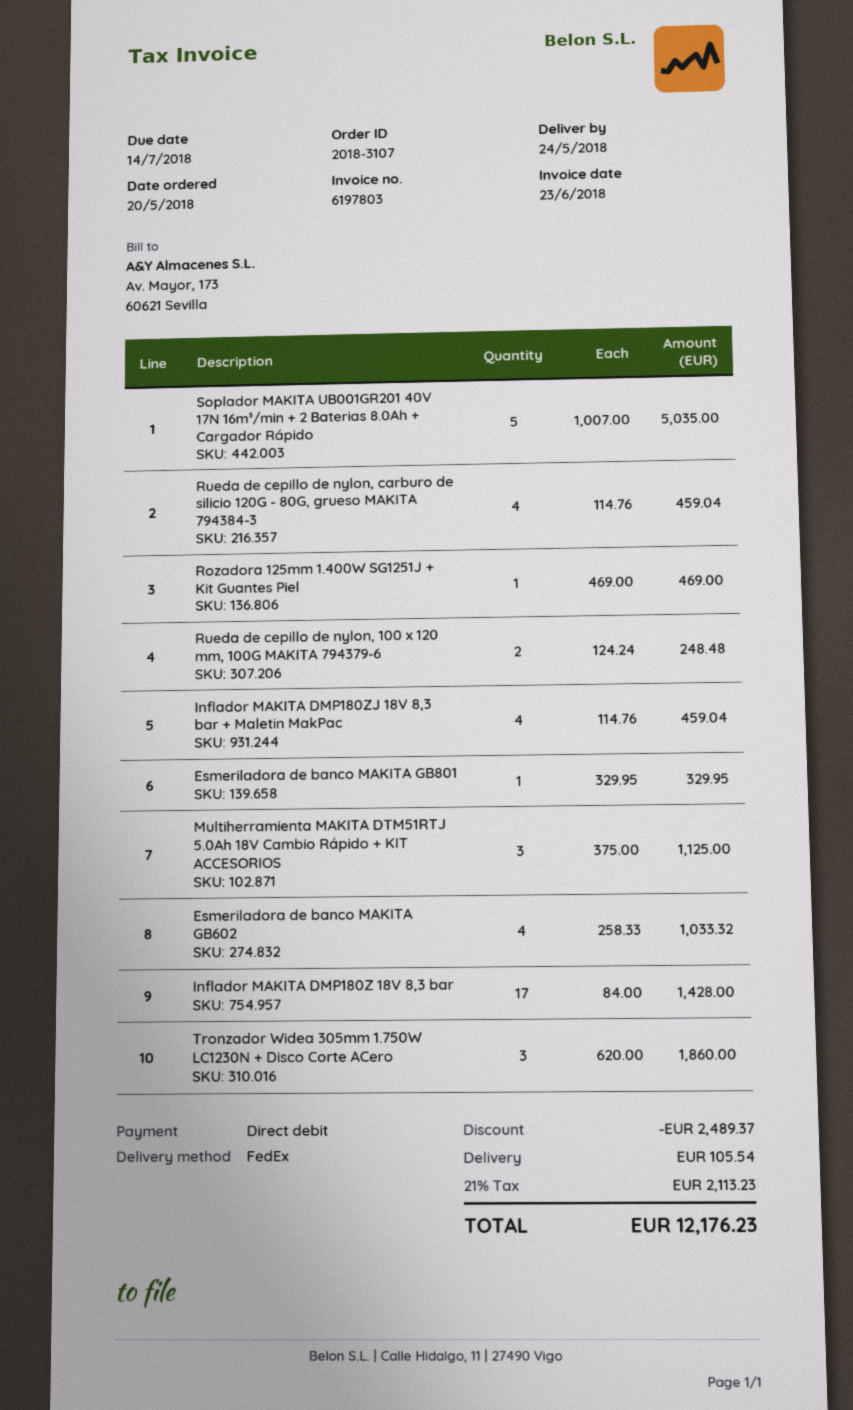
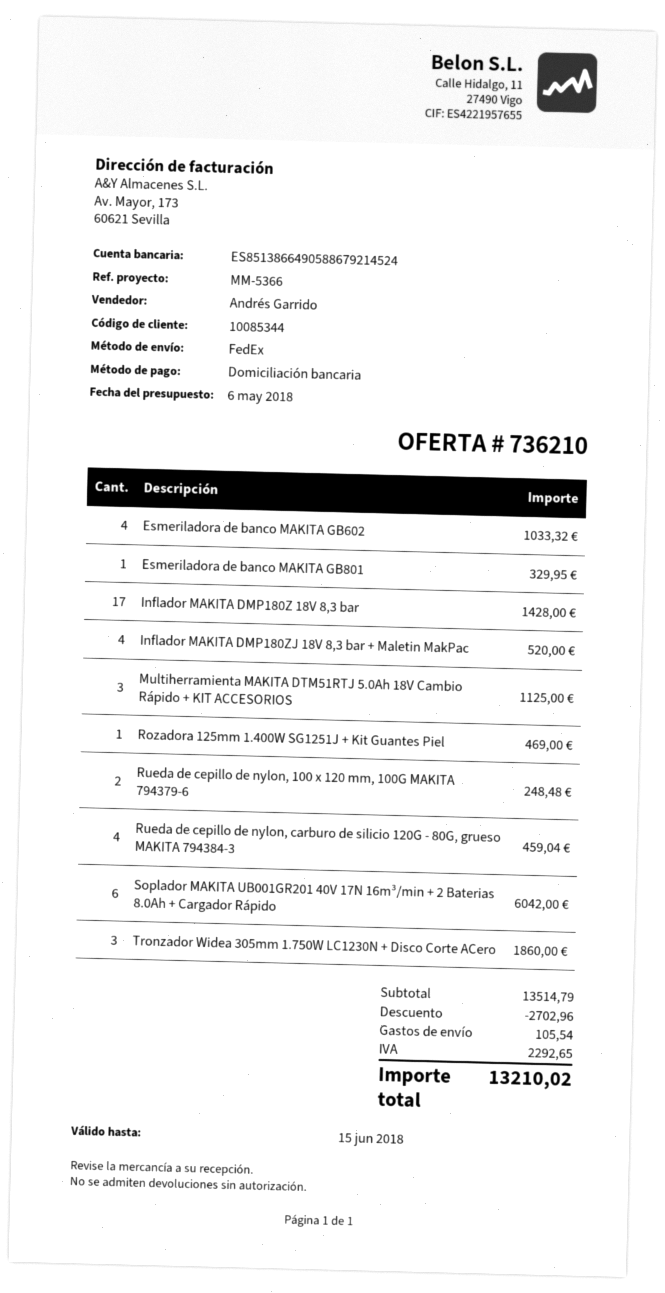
Soplador MAKITA UB001GR201 40V 17N 16m³/min + 2 Baterias 8.0Ah + Cargador Rápido: 5 for 5035.00 -> 6 for 6042.00
Inflador MAKITA DMP180ZJ 18V 8,3 bar + Maletin MakPac: 4 for 459.04 -> 4 for 520.00
discount: 2489.37 -> 2702.96
tax: 2113.23 -> 2292.65
total: 12176.23 -> 13210.02

